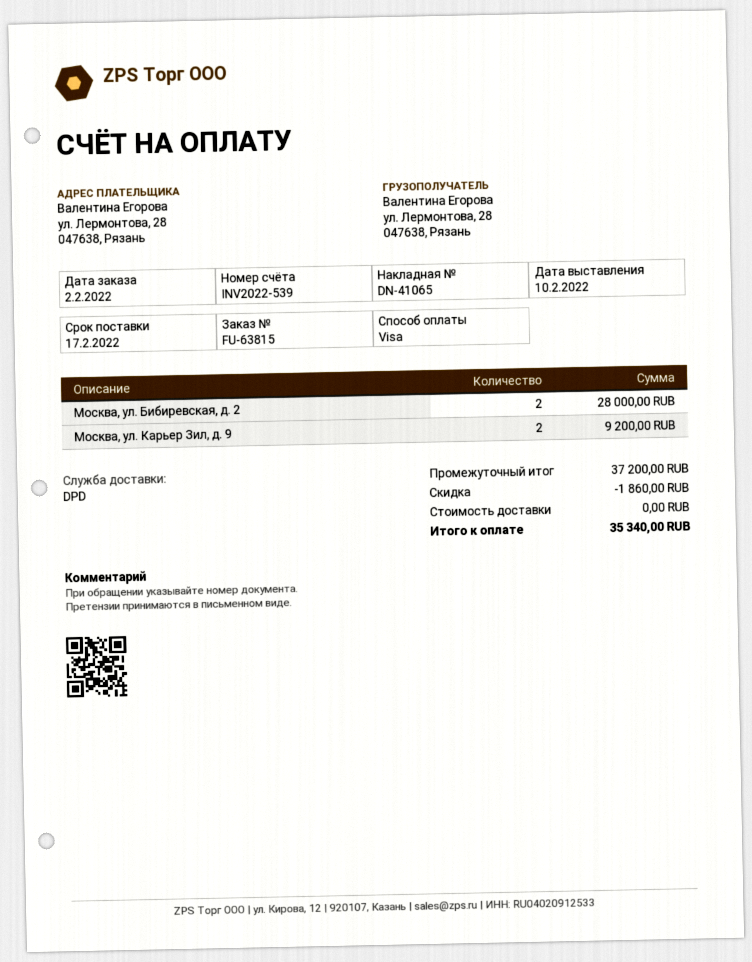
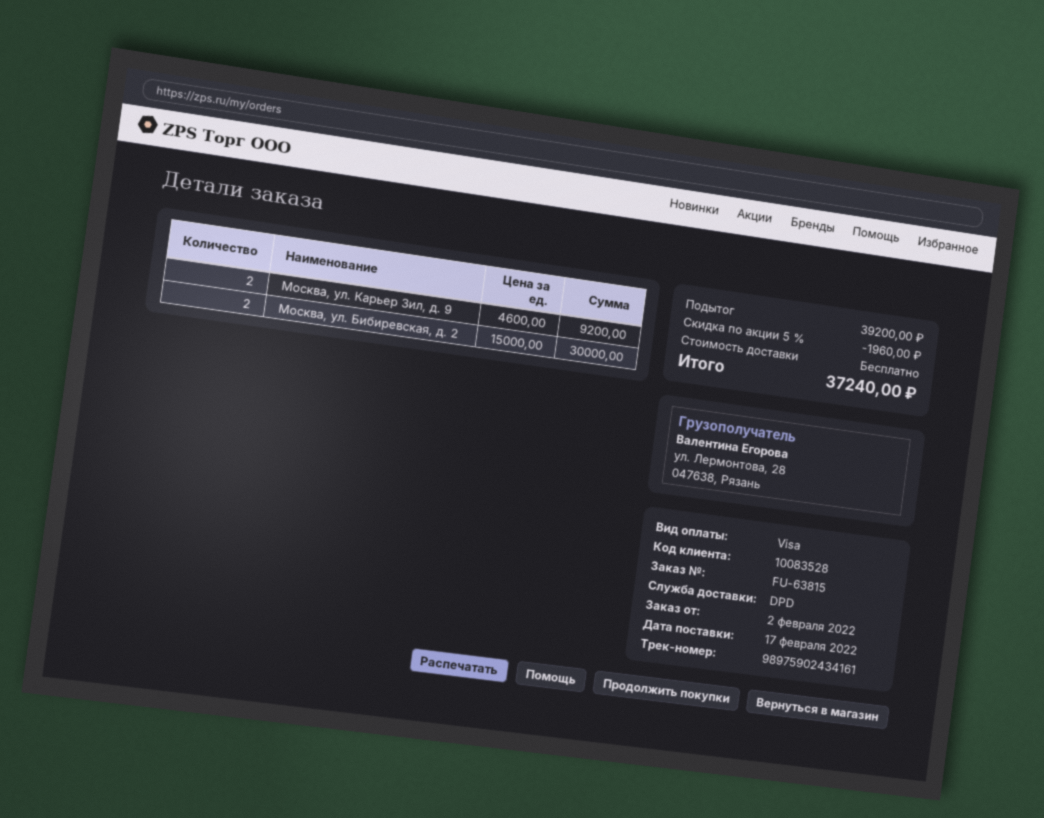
Москва, ул. Бибиревская, д. 2: 2 for 28000.00 -> 2 for 30000.00
subtotal: 37200.00 -> 39200.00
discount: 1860.00 -> 1960.00
total: 35340.00 -> 37240.00

